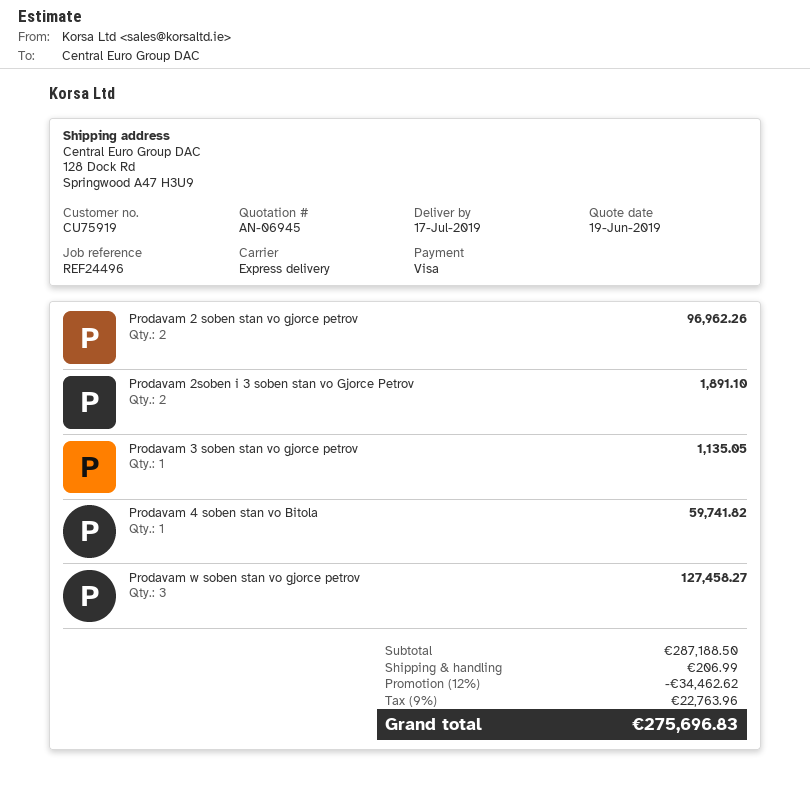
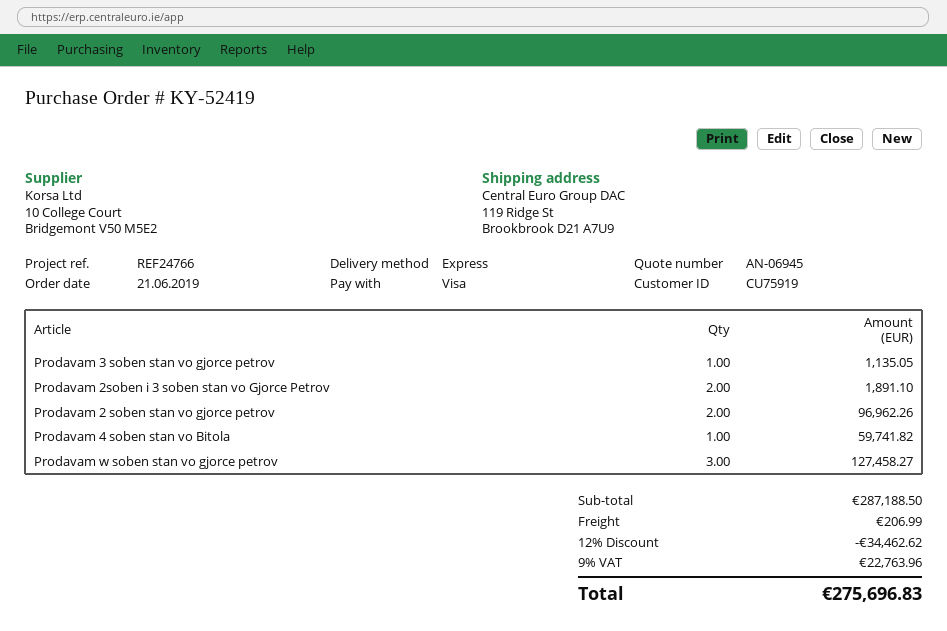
reference: REF24496 -> REF24766
ship to: 128 Dock Rd, Springwood A47 H3U9 -> 119 Ridge St, Brookbrook D21 A7U9

